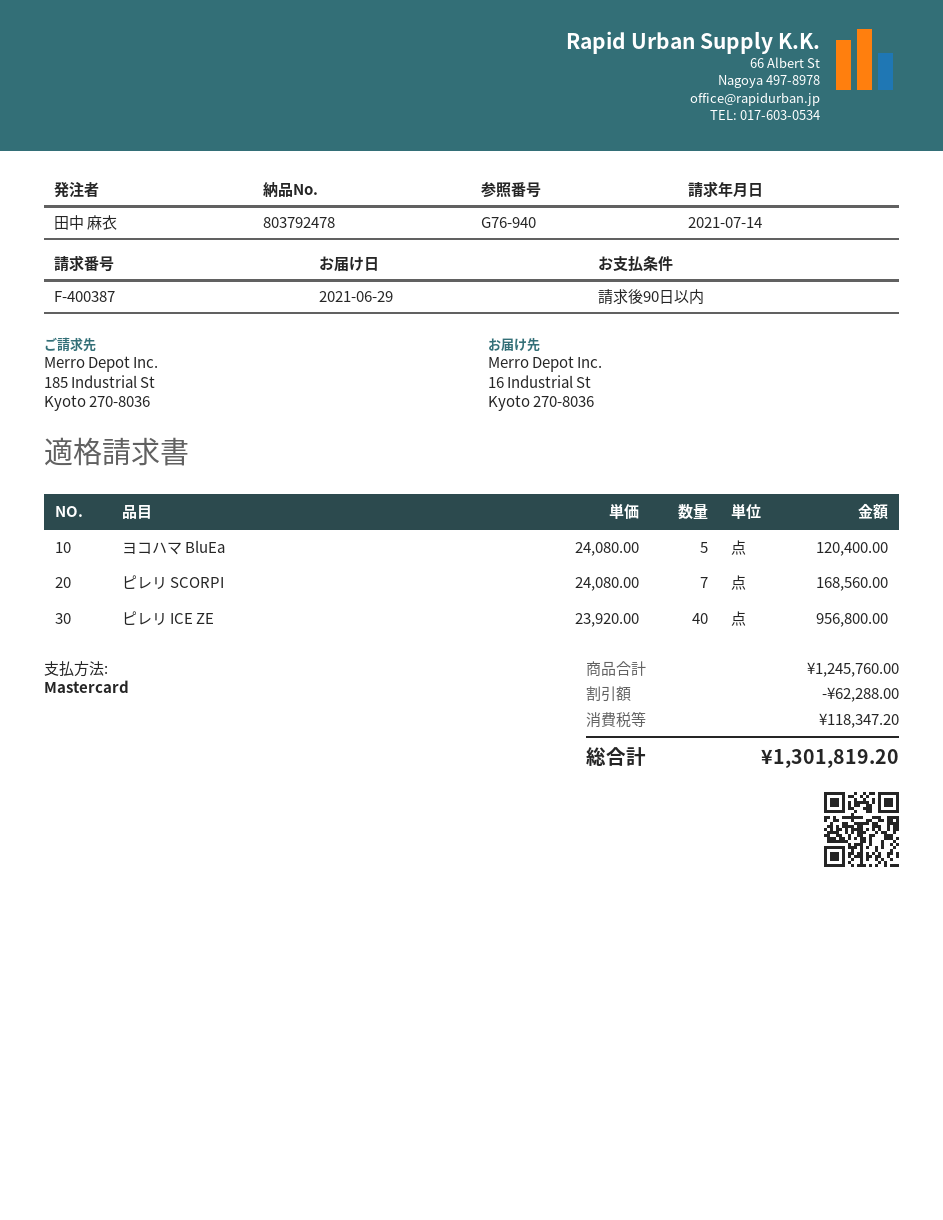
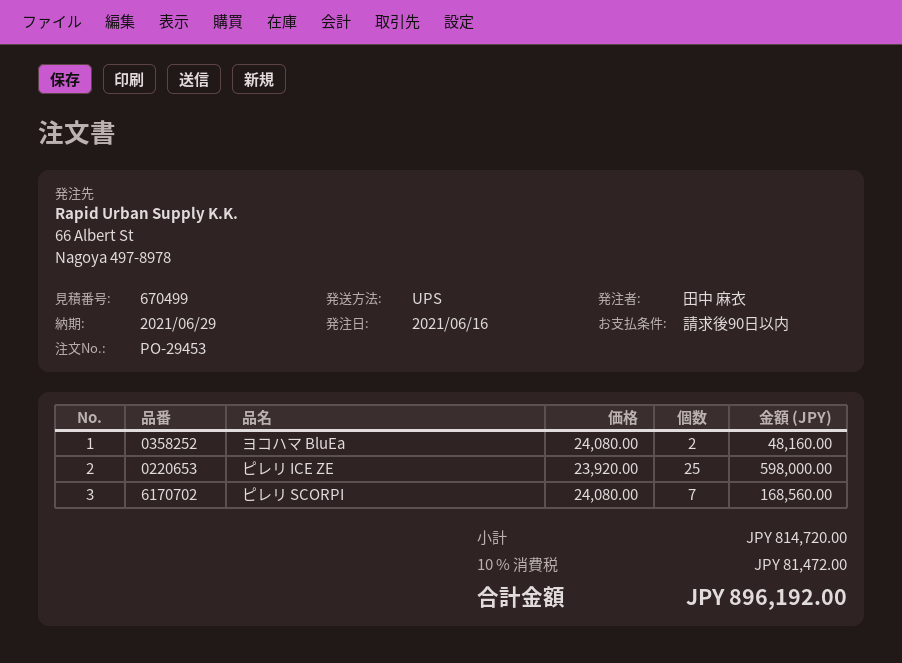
ヨコハマ BluEa: 5 x 24080.00 = 120400.00 -> 2 x 24080.00 = 48160.00
ピレリ ICE ZE: 40 x 23920.00 = 956800.00 -> 25 x 23920.00 = 598000.00
subtotal: 1245760.00 -> 814720.00
discount: 62288.00 -> none
tax: 118347.20 -> 81472.00
total: 1301819.20 -> 896192.00

